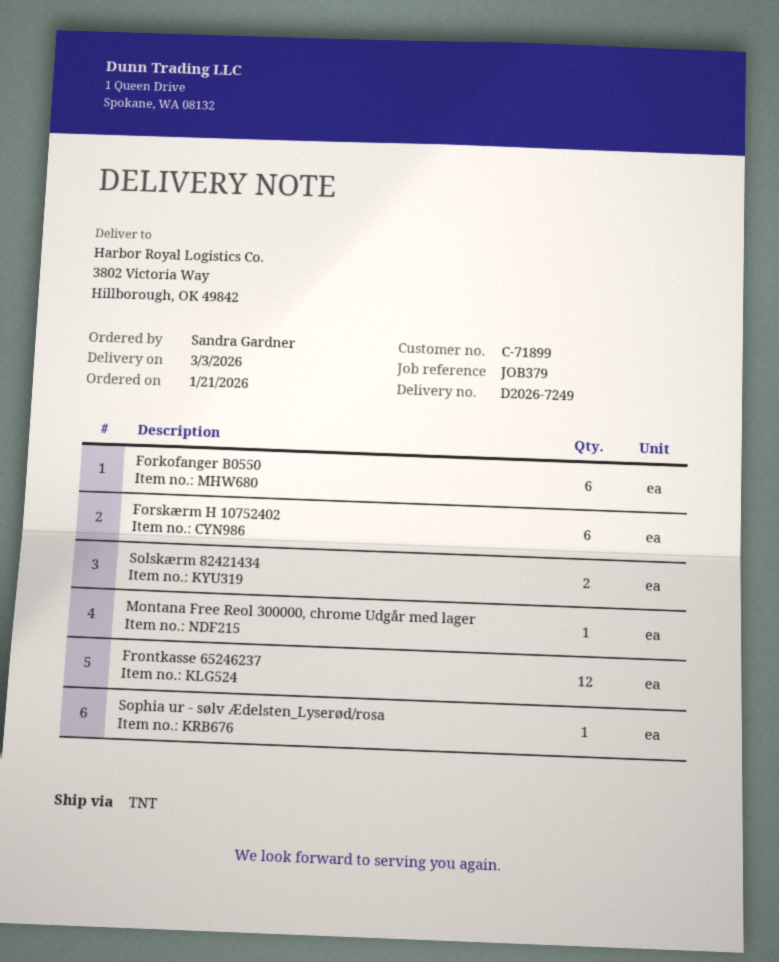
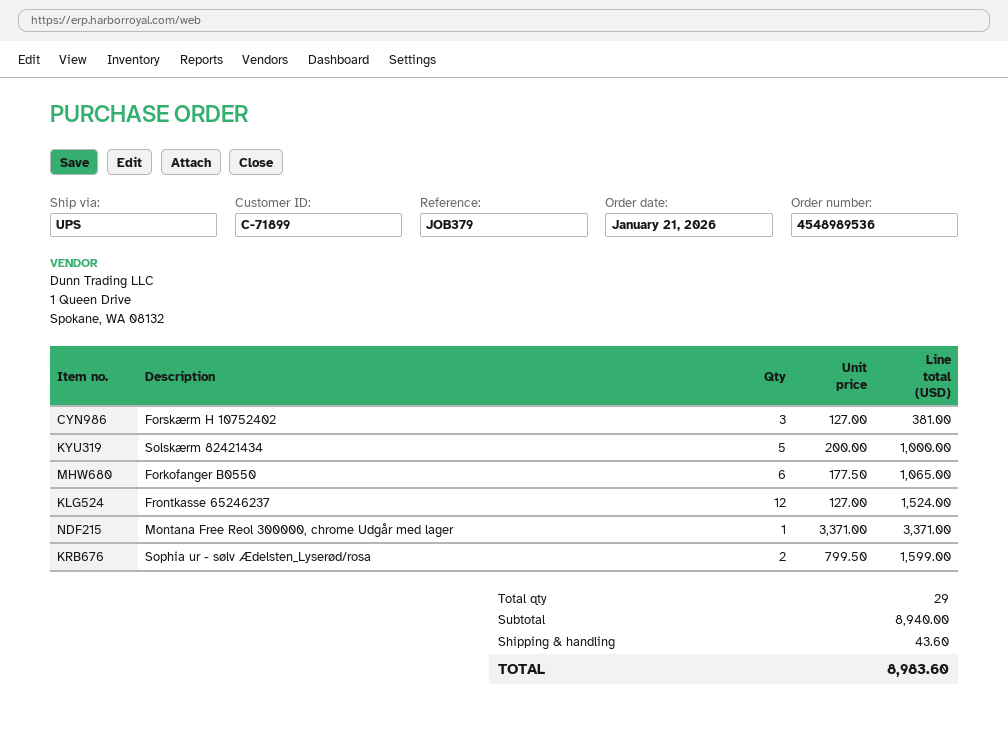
shipping method: TNT -> UPS
Forskærm H 10752402: 6 -> 3
Solskærm 82421434: 2 -> 5
Sophia ur - sølv Ædelsten_Lyserød/rosa: 1 -> 2

